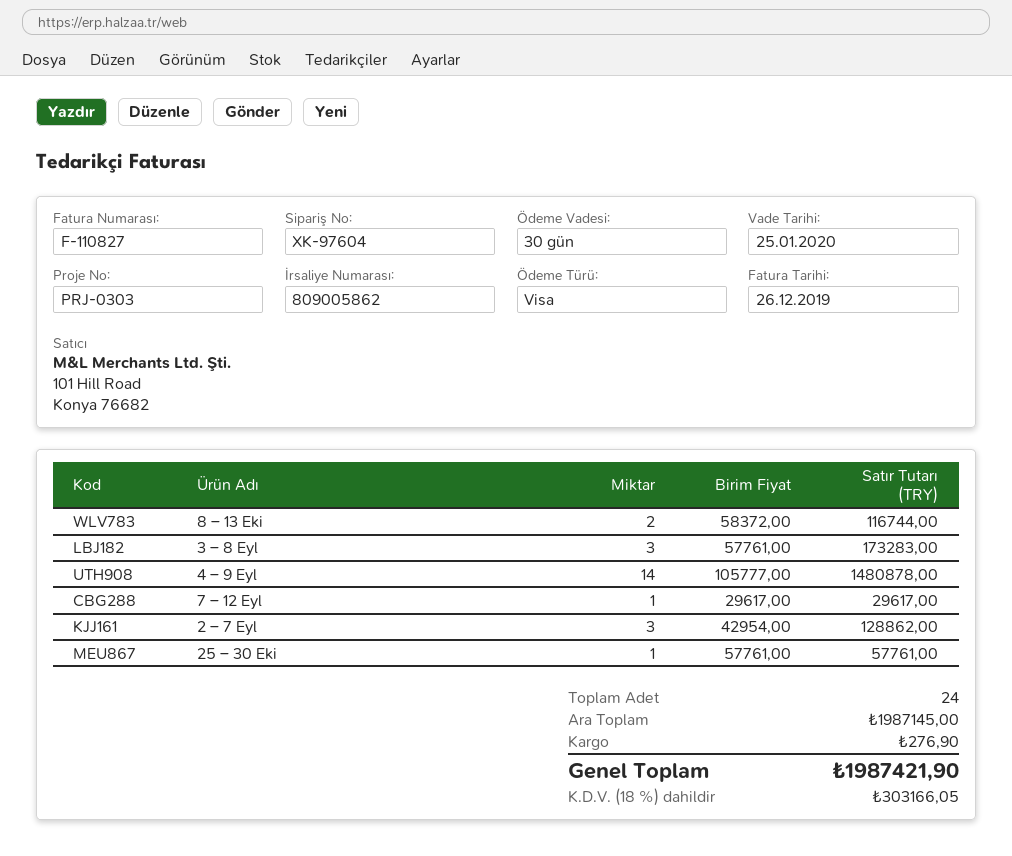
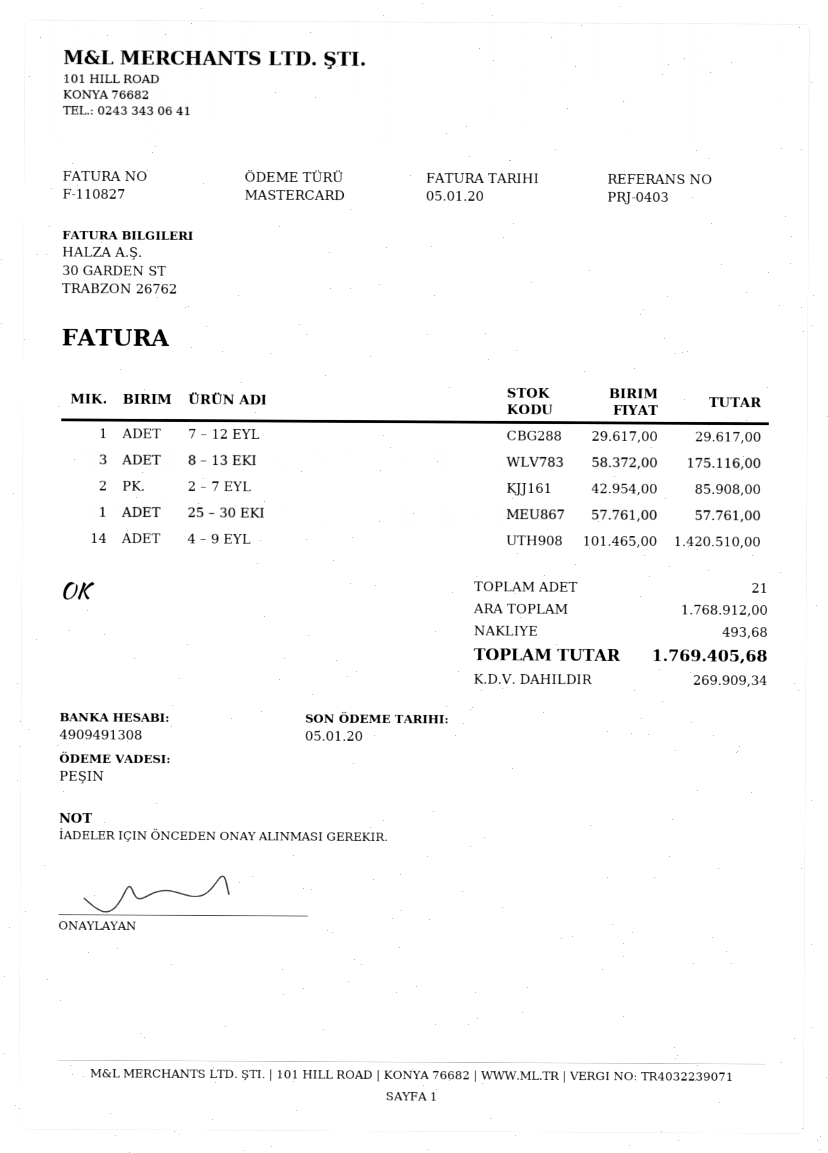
invoice date: 2019-12-26 -> 2020-01-05
payment terms: 30 days -> on receipt
due date: 2020-01-25 -> 2020-01-05
reference: PRJ-0303 -> PRJ-0403
payment method: Visa -> Mastercard
8 – 13 Eki: 2 x 58372.00 = 116744.00 -> 3 x 58372.00 = 175116.00
3 – 8 Eyl: 3 x 57761.00 = 173283.00 -> none
4 – 9 Eyl: 14 x 105777.00 = 1480878.00 -> 14 x 101465.00 = 1420510.00
2 – 7 Eyl: 3 x 42954.00 = 128862.00 -> 2 x 42954.00 = 85908.00
total quantity: 24 -> 21
subtotal: 1987145.00 -> 1768912.00
shipping: 276.90 -> 493.68
tax: 303166.05 -> 269909.34
total: 1987421.90 -> 1769405.68

